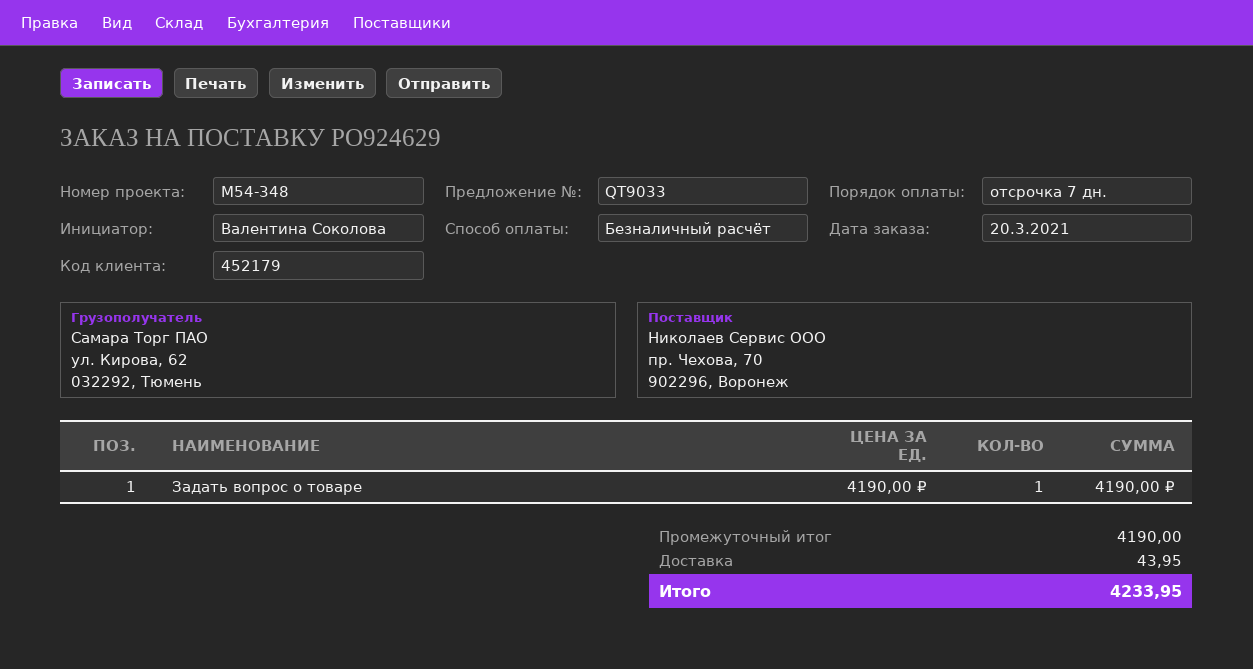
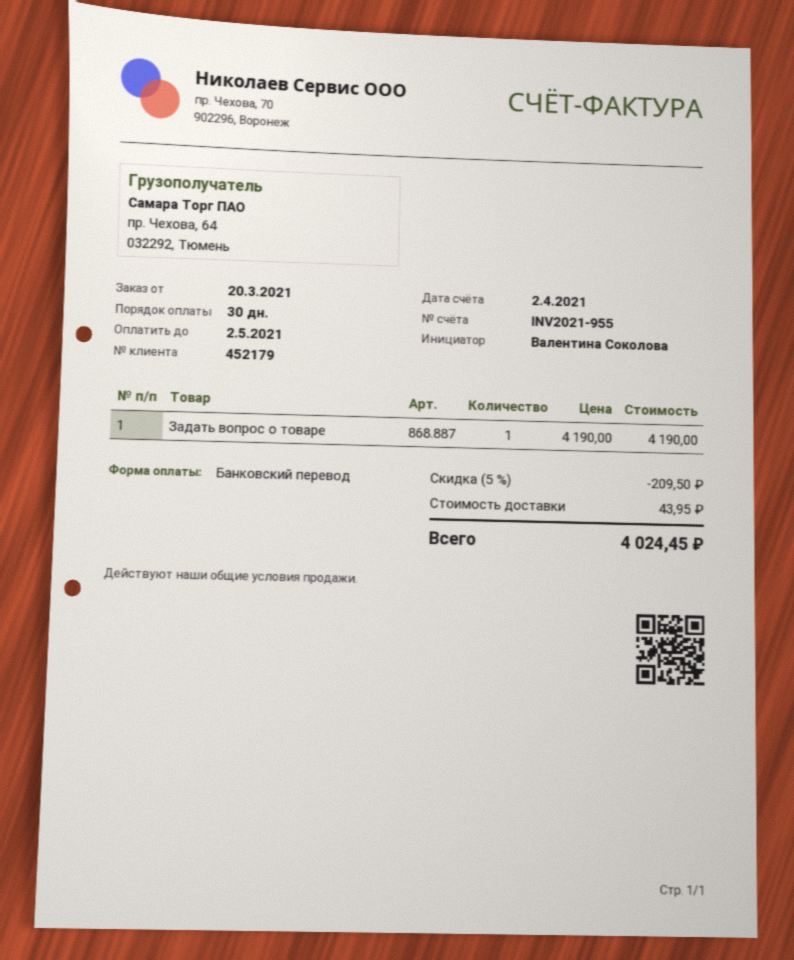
payment terms: 7 days -> 30 days
ship to: ул. Кирова, 62, 032292, Тюмень -> пр. Чехова, 64, 032292, Тюмень
discount: none -> 5% = 209.50
total: 4233.95 -> 4024.45

